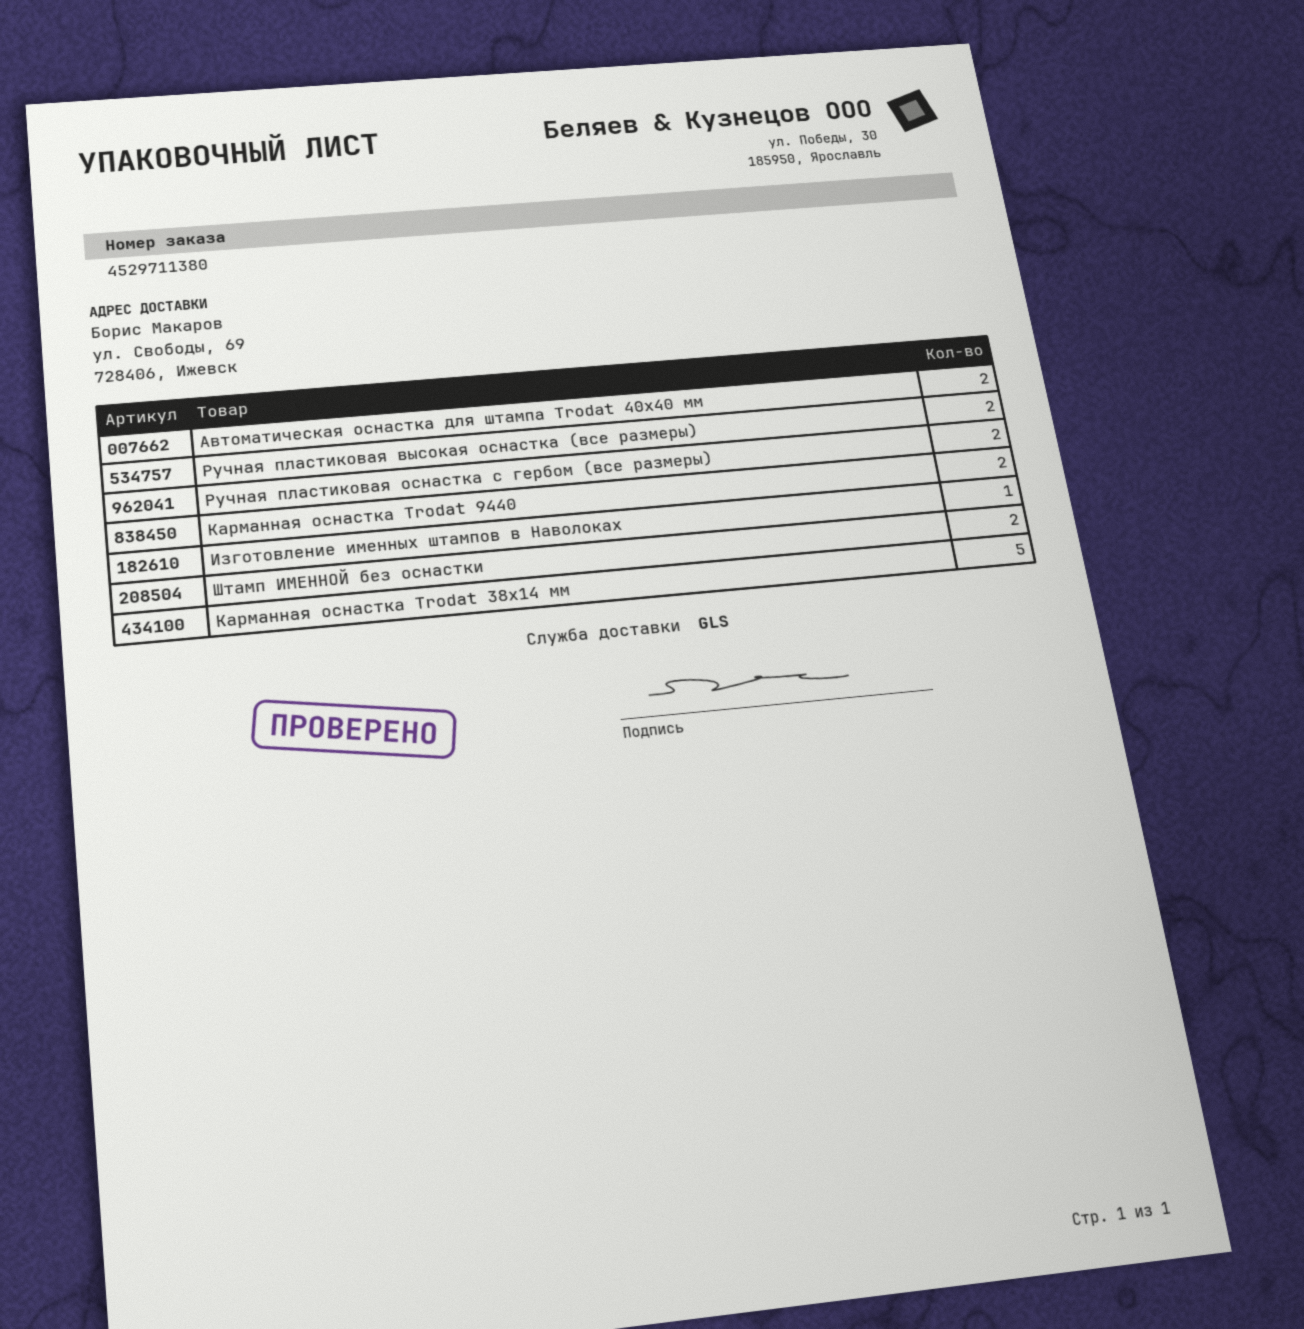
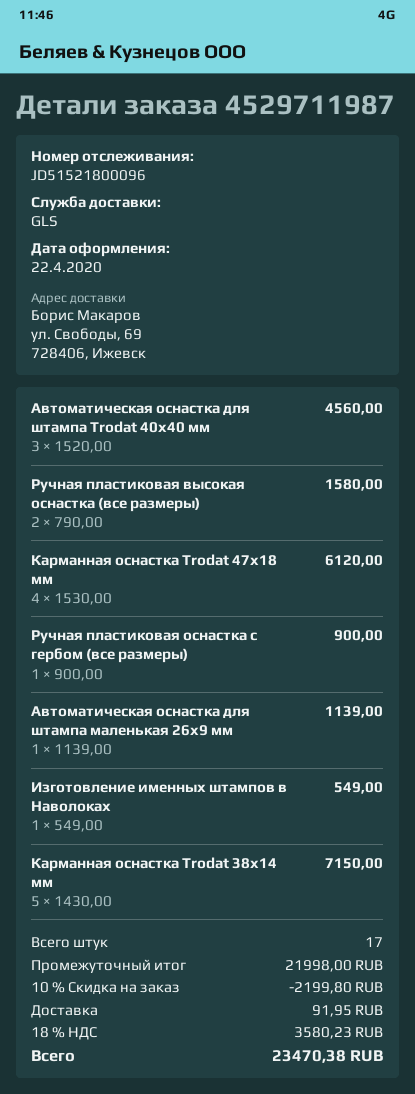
order number: 4529711380 -> 4529711987
Автоматическая оснастка для штампа Trodat 40х40 мм: 2 -> 3
Ручная пластиковая оснастка с гербом (все размеры): 2 -> 1
Карманная оснастка Trodat 9440: 2 -> none
Штамп ИМЕННОЙ без оснастки: 2 -> none
Карманная оснастка Trodat 47х18 мм: none -> 4
Автоматическая оснастка для штампа маленькая 26х9 мм: none -> 1

